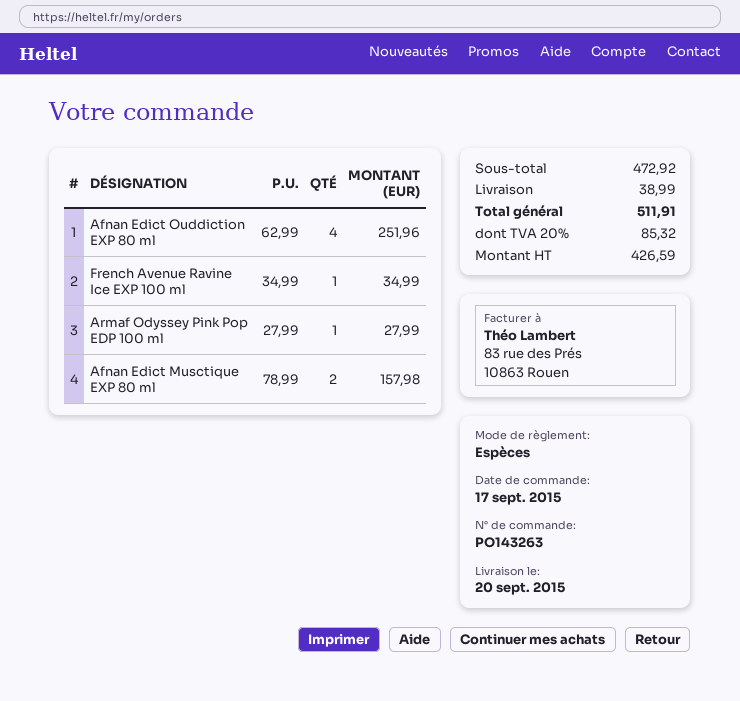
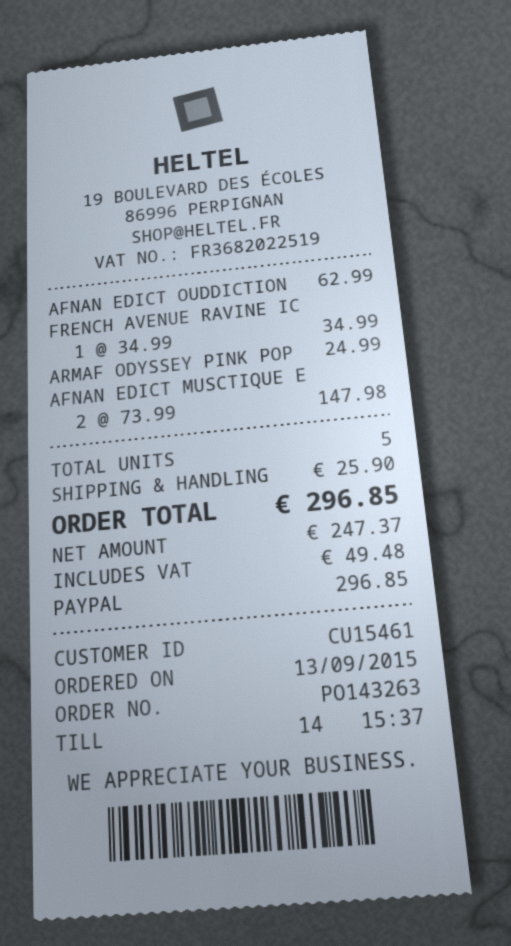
order date: 2015-09-17 -> 2015-09-13
payment method: cash -> PayPal
Afnan Edict Ouddiction EXP 80 ml: 4 x 62.99 = 251.96 -> 1 x 62.99 = 62.99
Armaf Odyssey Pink Pop EDP 100 ml: 1 x 27.99 = 27.99 -> 1 x 24.99 = 24.99
Afnan Edict Musctique EXP 80 ml: 2 x 78.99 = 157.98 -> 2 x 73.99 = 147.98
shipping: 38.99 -> 25.90
net: 426.59 -> 247.37
tax: 85.32 -> 49.48
total: 511.91 -> 296.85

